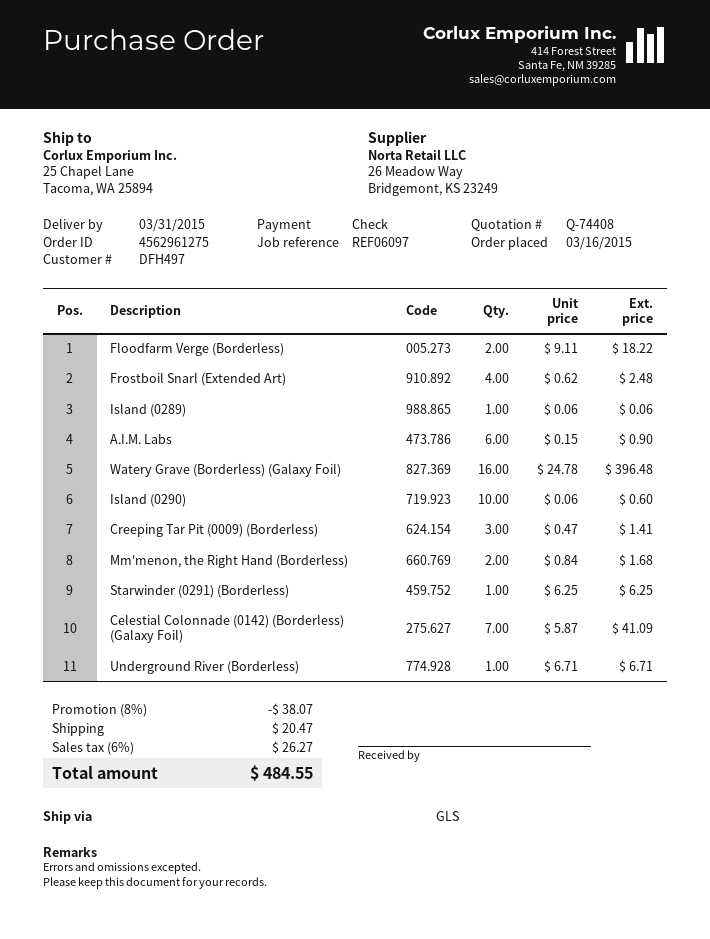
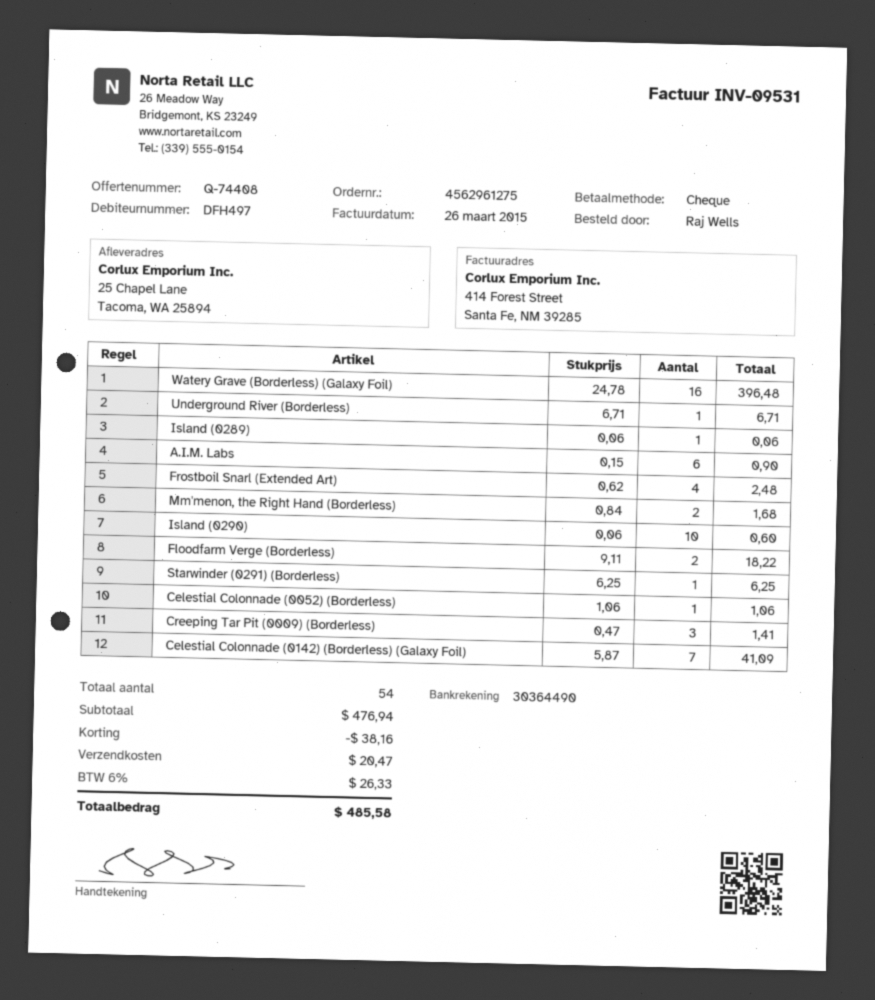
Celestial Colonnade (0052) (Borderless): none -> 1 x 1.06 = 1.06
discount: 38.07 -> 38.16
tax: 6% = 26.27 -> 6% = 26.33
total: 484.55 -> 485.58

